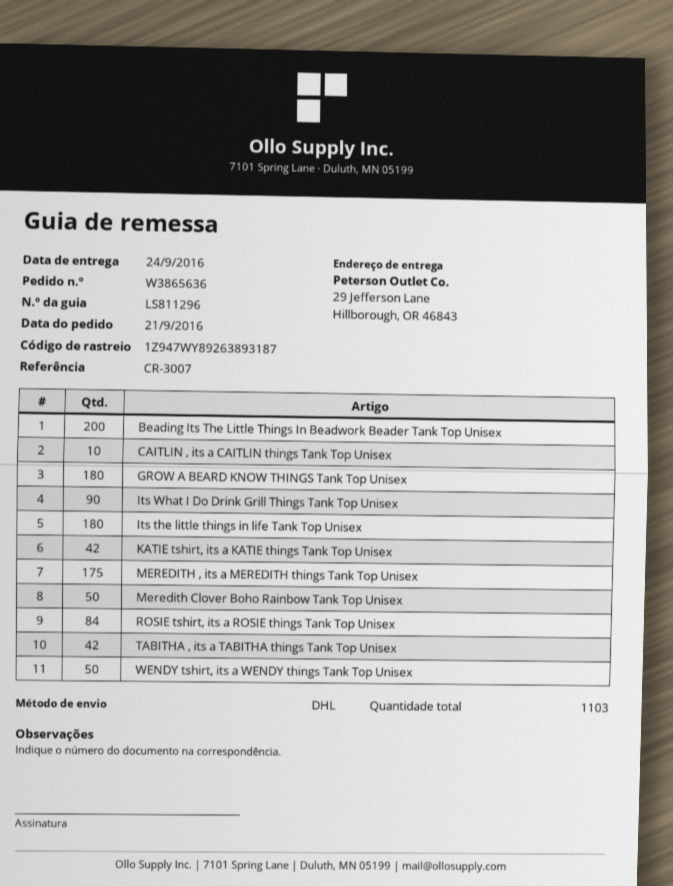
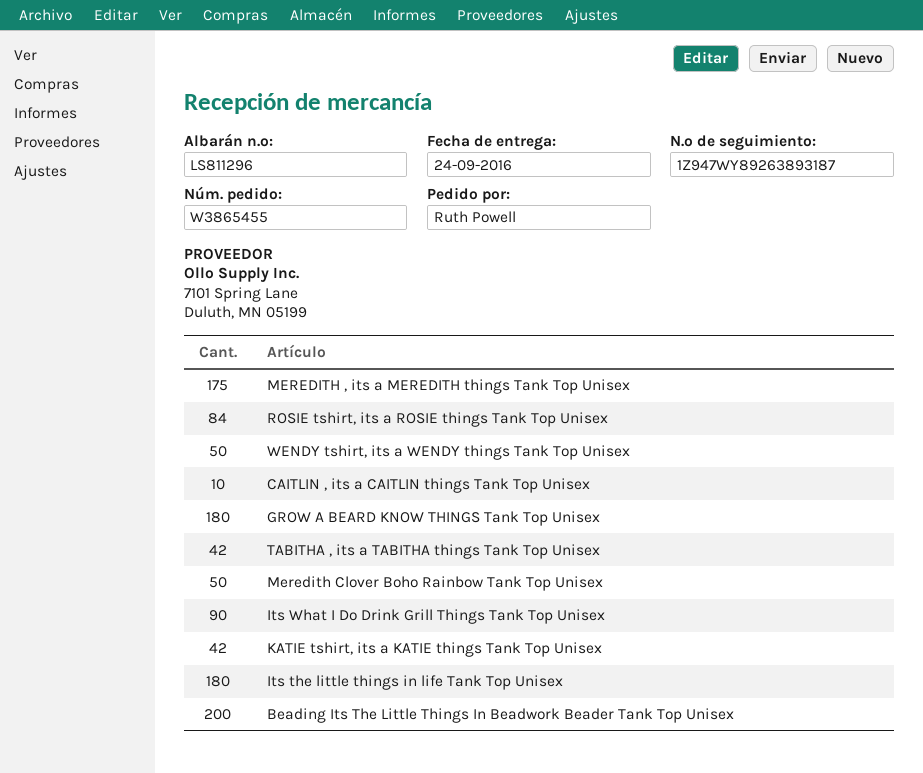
order number: W3865636 -> W3865455

